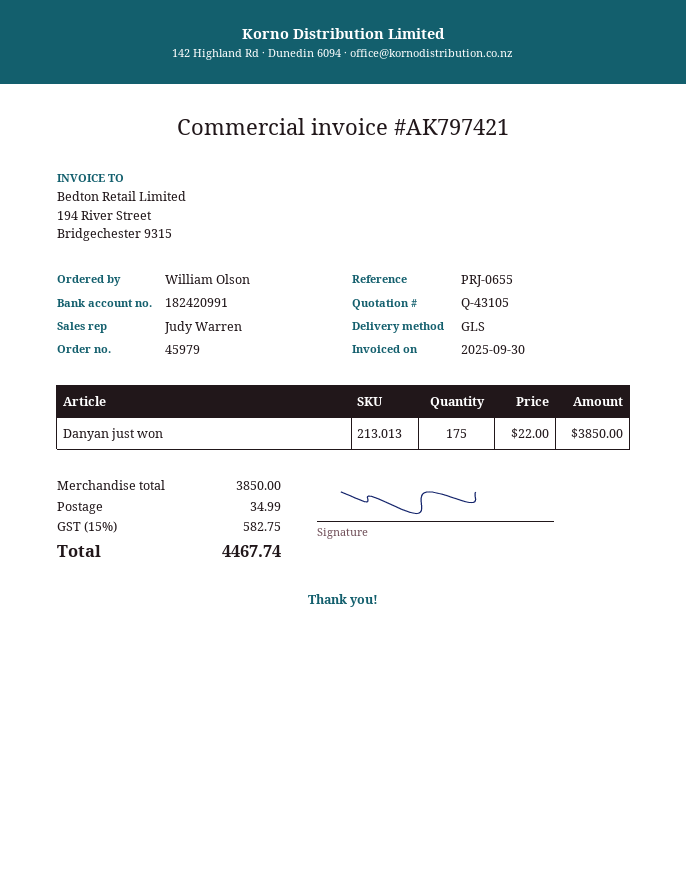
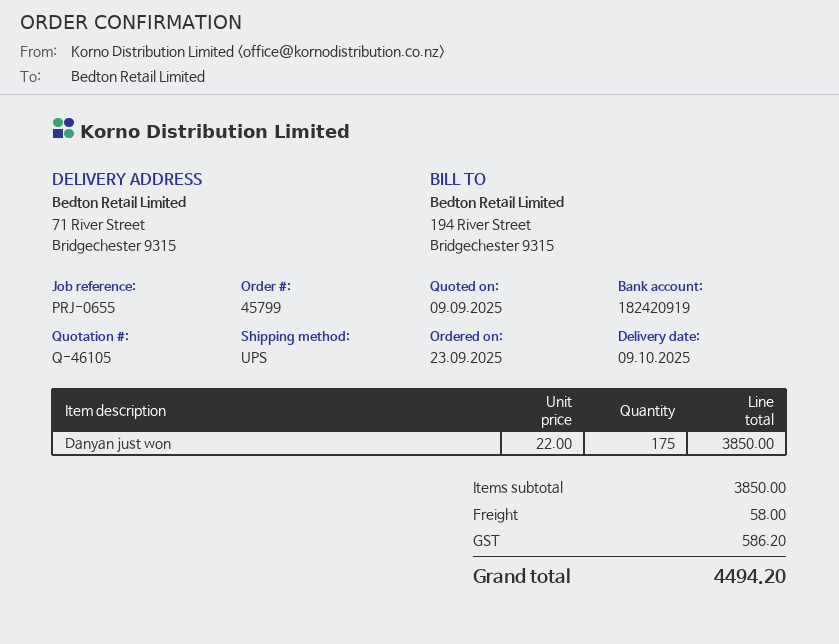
quote number: Q-43105 -> Q-46105
order number: 45979 -> 45799
bank account: 182420991 -> 182420919
shipping method: GLS -> UPS
shipping: 34.99 -> 58.00
tax: 582.75 -> 586.20
total: 4467.74 -> 4494.20

